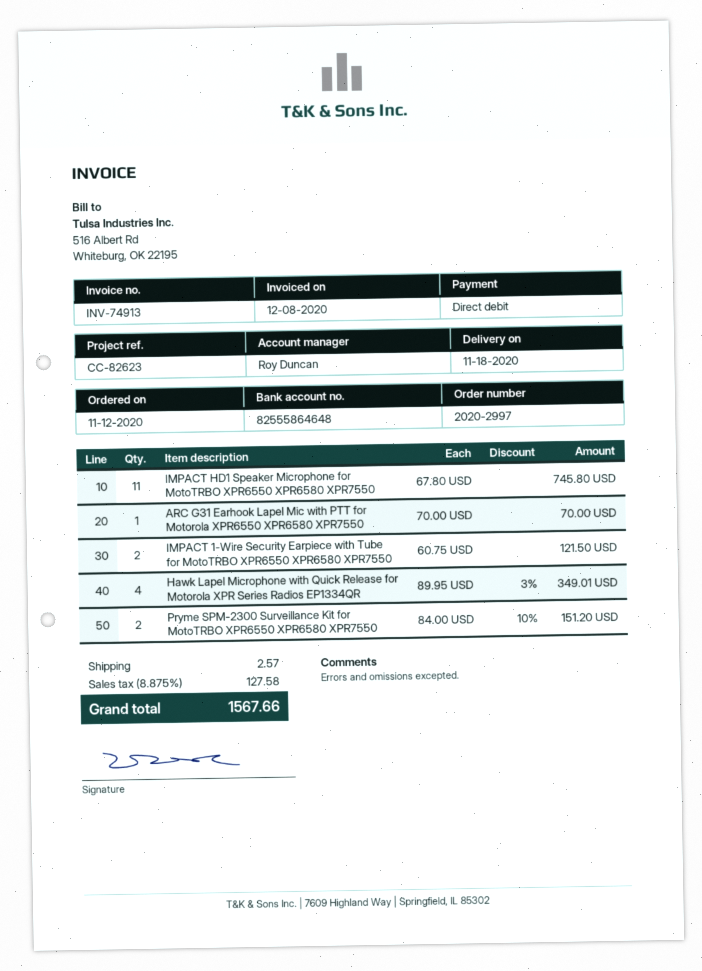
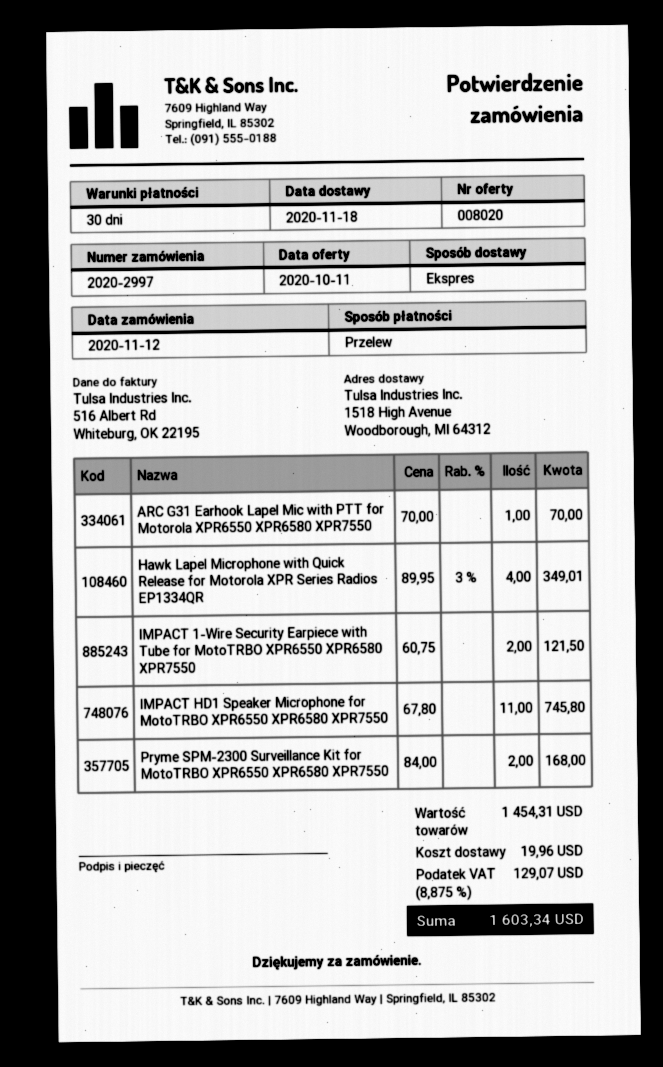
payment method: direct debit -> bank transfer
Pryme SPM-2300 Surveillance Kit for MotoTRBO XPR6550 XPR6580 XPR7550: 2 x 84.00 - 10% = 151.20 -> 2 x 84.00 = 168.00
shipping: 2.57 -> 19.96
tax: 8.875% = 127.58 -> 8.875% = 129.07
total: 1567.66 -> 1603.34

